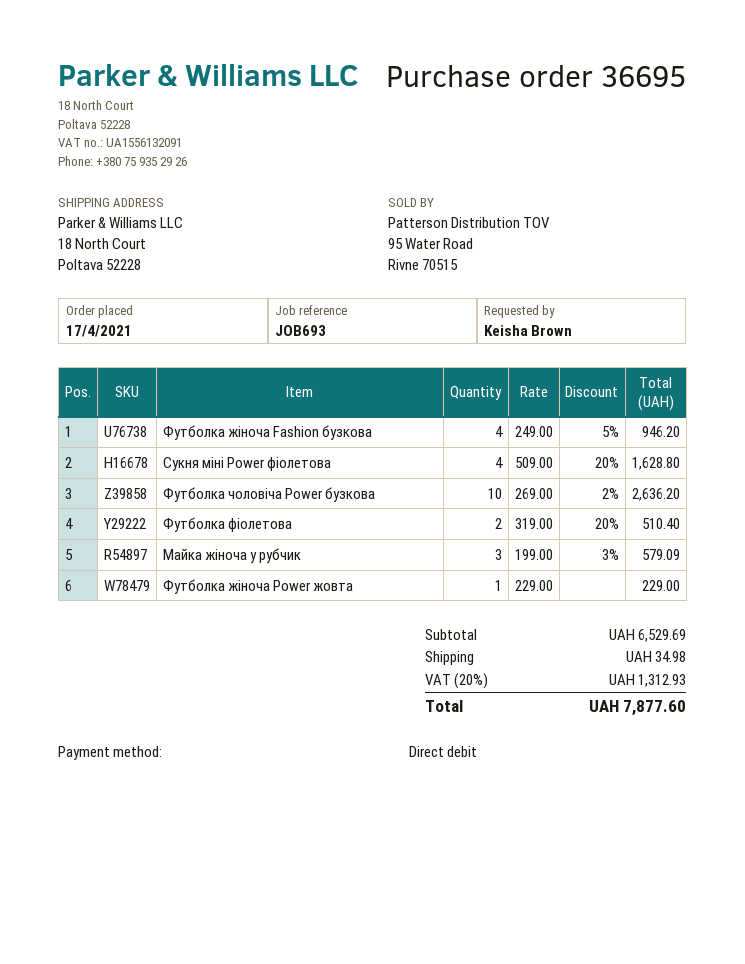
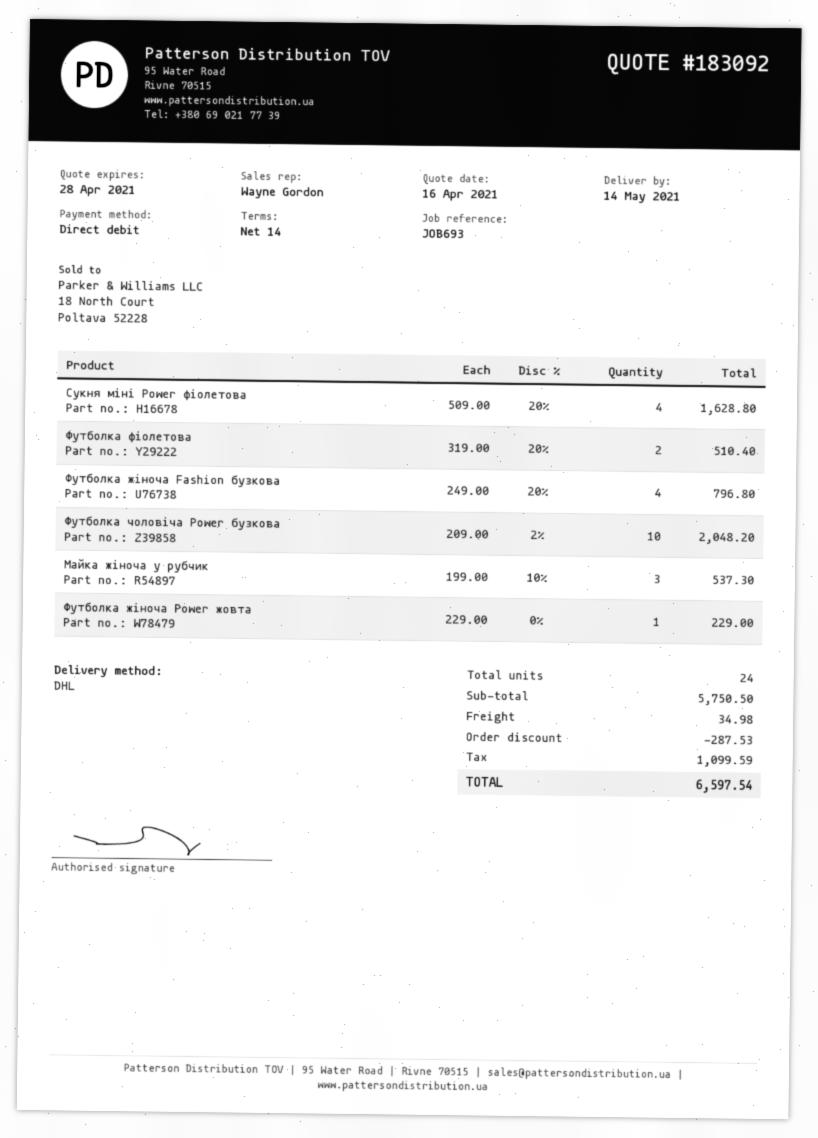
Футболка жіноча Fashion бузкова: 4 x 249.00 - 5% = 946.20 -> 4 x 249.00 - 20% = 796.80
Футболка чоловіча Power бузкова: 10 x 269.00 - 2% = 2636.20 -> 10 x 209.00 - 2% = 2048.20
Майка жіноча у рубчик: 3 x 199.00 - 3% = 579.09 -> 3 x 199.00 - 10% = 537.30
subtotal: 6529.69 -> 5750.50
discount: none -> 287.53
tax: 1312.93 -> 1099.59
total: 7877.60 -> 6597.54

